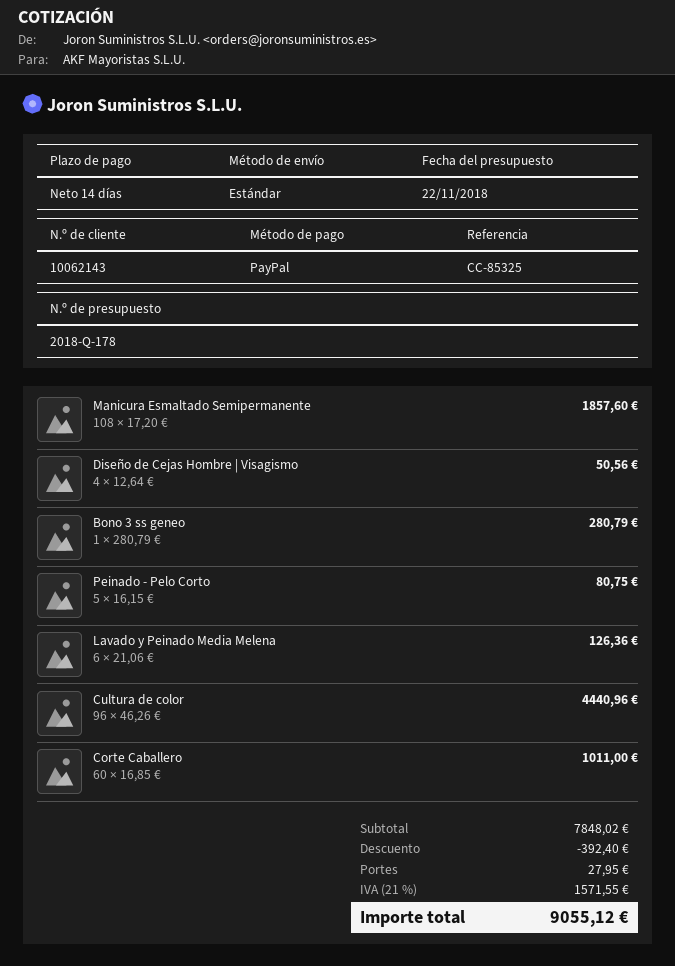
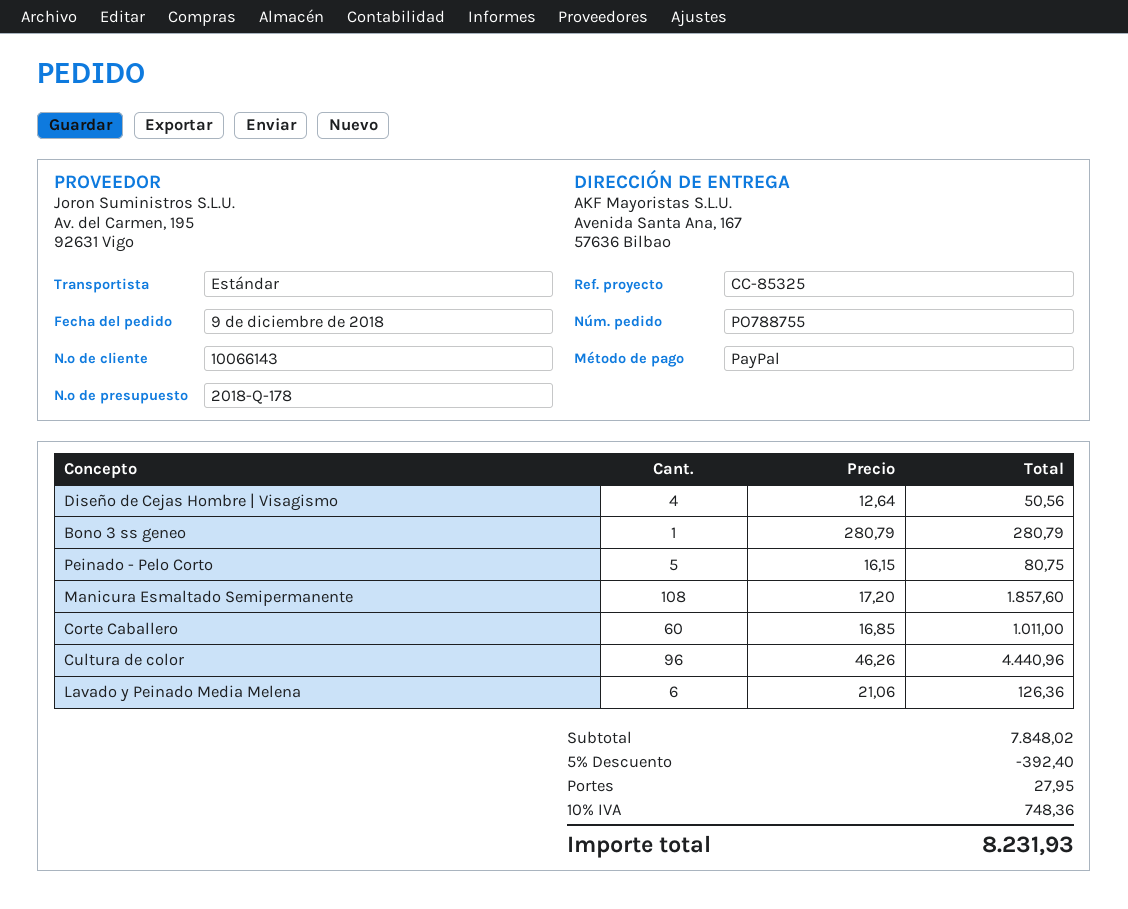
customer number: 10062143 -> 10066143
tax: 21% = 1571.55 -> 10% = 748.36
total: 9055.12 -> 8231.93

